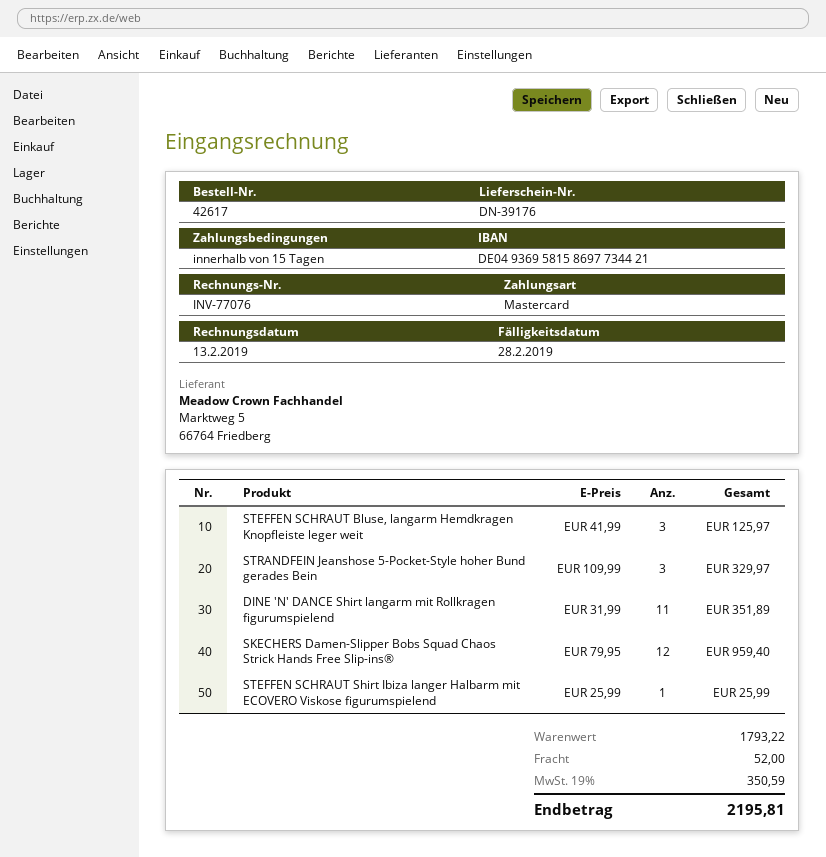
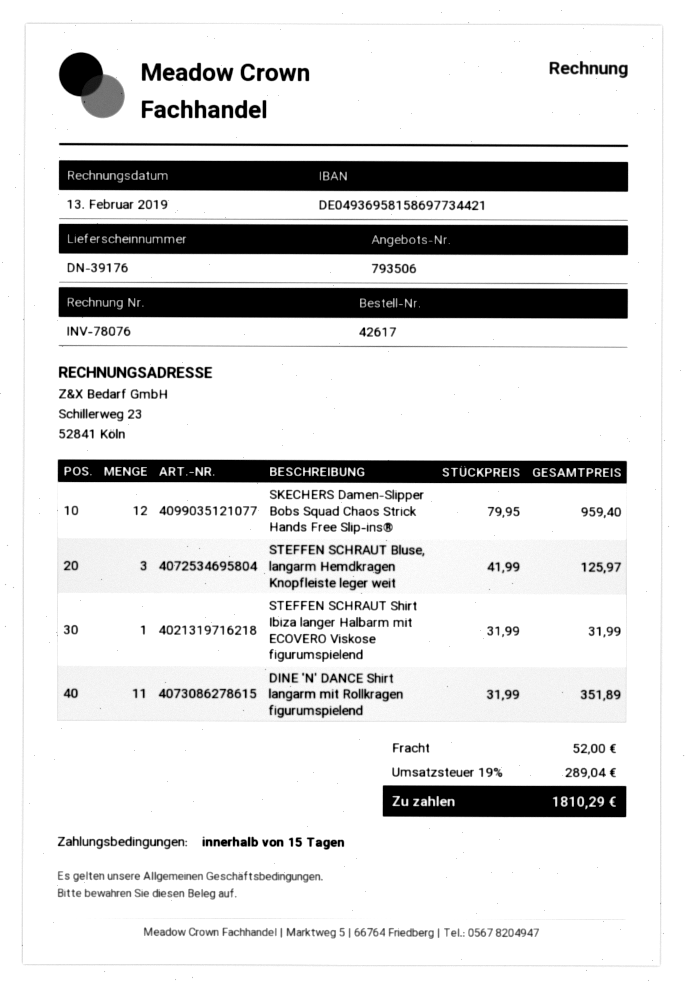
invoice number: INV-77076 -> INV-78076
STRANDFEIN Jeanshose 5-Pocket-Style hoher Bund gerades Bein: 3 x 109.99 = 329.97 -> none
STEFFEN SCHRAUT Shirt Ibiza langer Halbarm mit ECOVERO Viskose figurumspielend: 1 x 25.99 = 25.99 -> 1 x 31.99 = 31.99
tax: 19% = 350.59 -> 19% = 289.04
total: 2195.81 -> 1810.29

